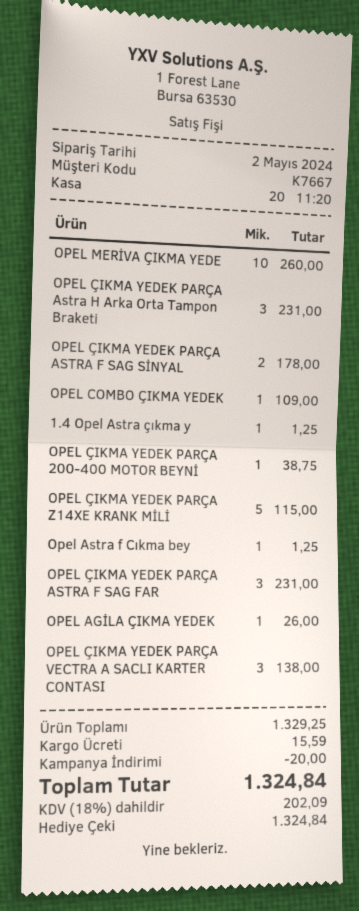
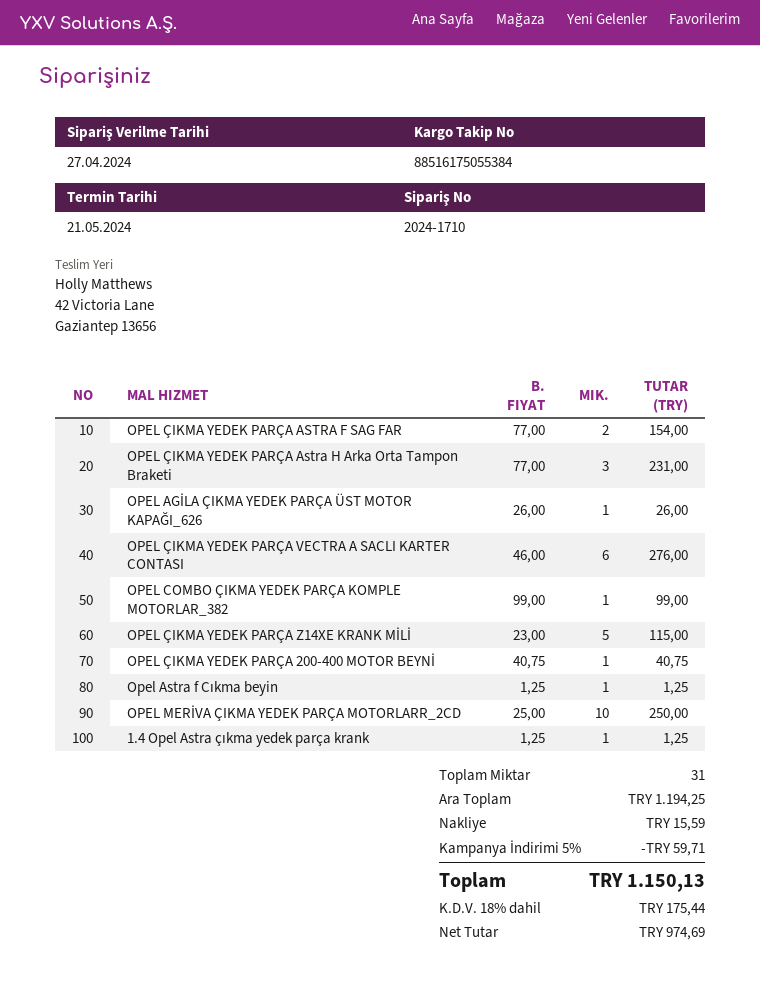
order date: 2024-05-02 -> 2024-04-27
OPEL MERİVA ÇIKMA YEDE: 10 for 260.00 -> 10 for 250.00
OPEL ÇIKMA YEDEK PARÇA ASTRA F SAG SİNYAL: 2 for 178.00 -> none
OPEL COMBO ÇIKMA YEDEK: 1 for 109.00 -> 1 for 99.00
OPEL ÇIKMA YEDEK PARÇA 200-400 MOTOR BEYNİ: 1 for 38.75 -> 1 for 40.75
OPEL ÇIKMA YEDEK PARÇA ASTRA F SAG FAR: 3 for 231.00 -> 2 for 154.00
OPEL ÇIKMA YEDEK PARÇA VECTRA A SACLI KARTER CONTASI: 3 for 138.00 -> 6 for 276.00
subtotal: 1329.25 -> 1194.25
discount: 20.00 -> 59.71
tax: 18% = 202.09 -> 18% = 175.44
total: 1324.84 -> 1150.13

